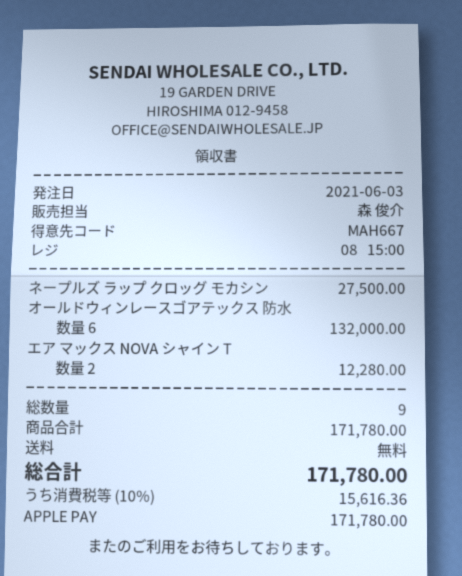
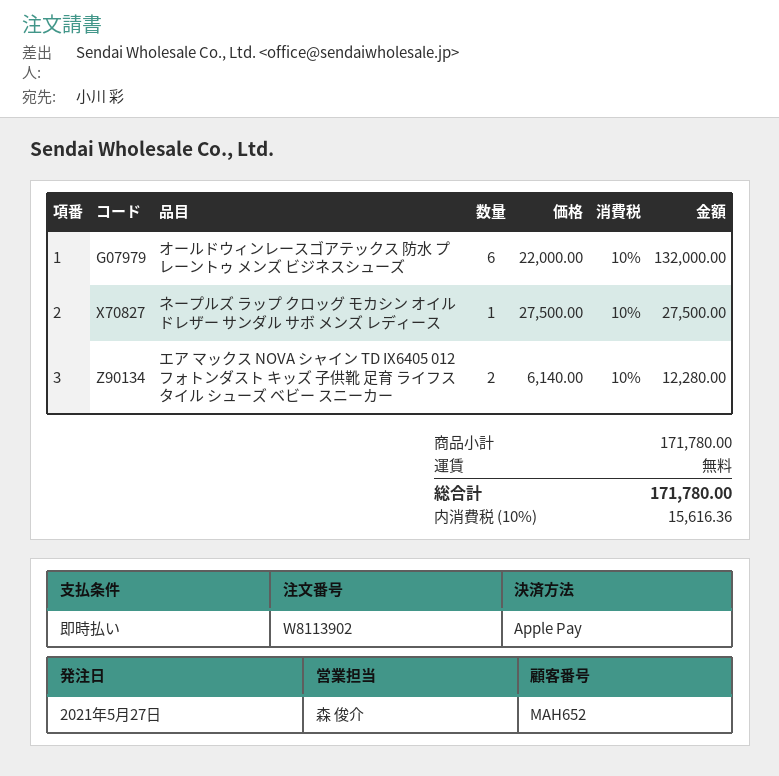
order date: 2021-06-03 -> 2021-05-27
customer number: MAH667 -> MAH652

